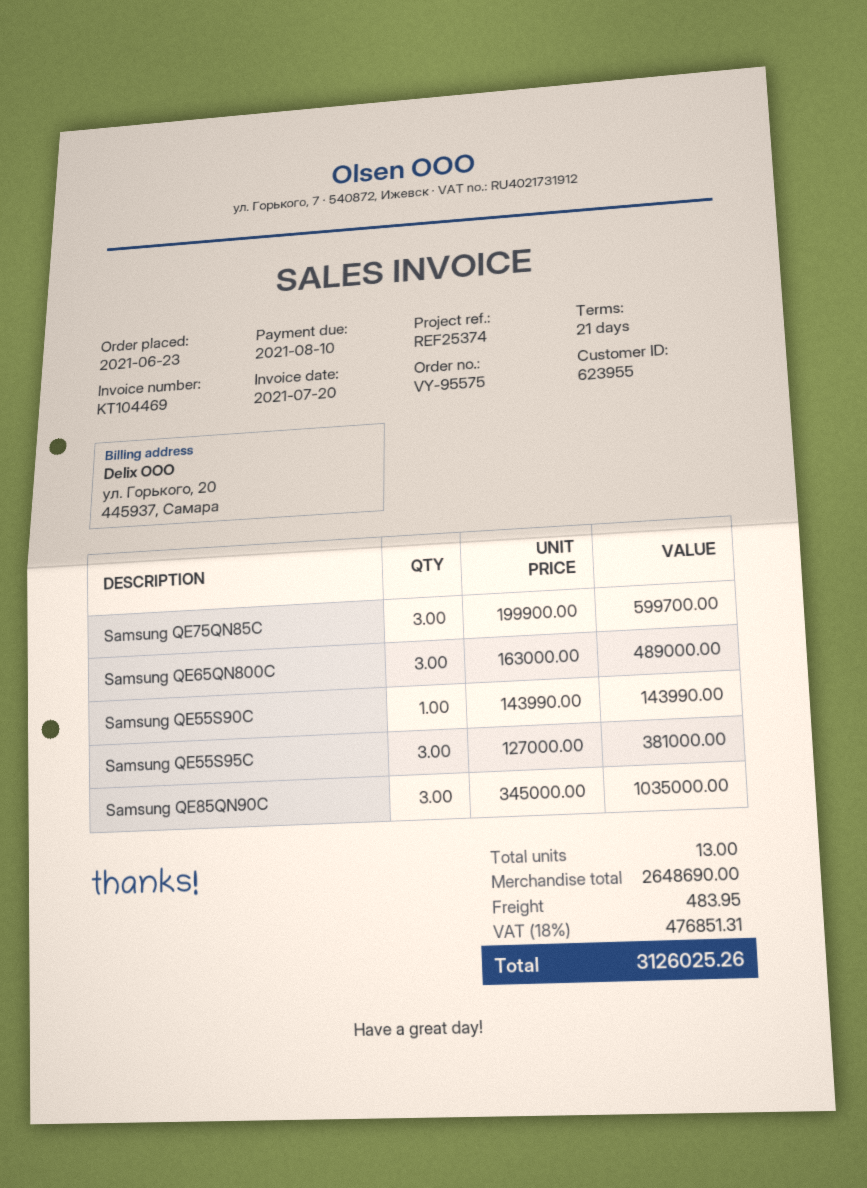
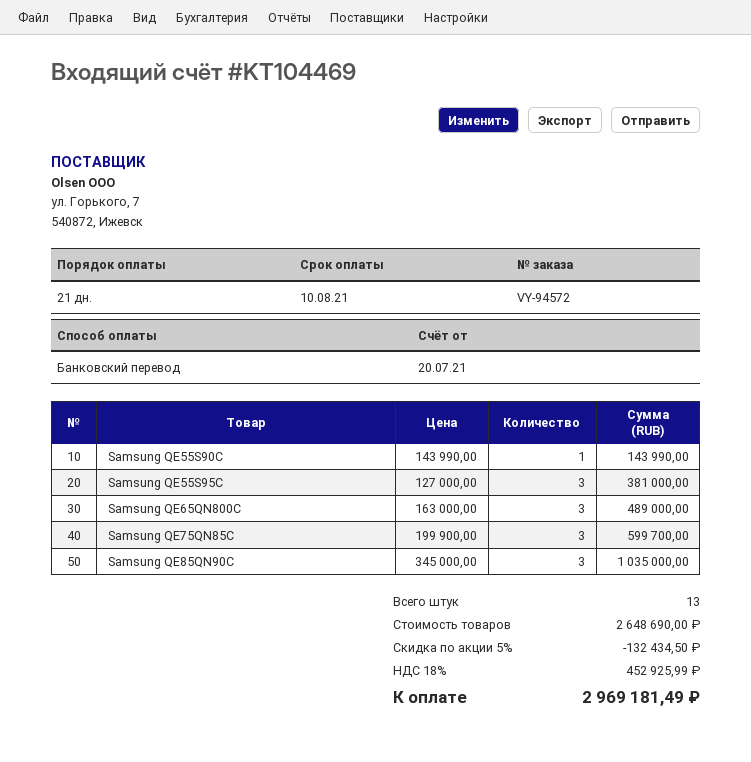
order number: VY-95575 -> VY-94572
discount: none -> 5% = 132434.50
shipping: 483.95 -> none
tax: 18% = 476851.31 -> 18% = 452925.99
total: 3126025.26 -> 2969181.49

